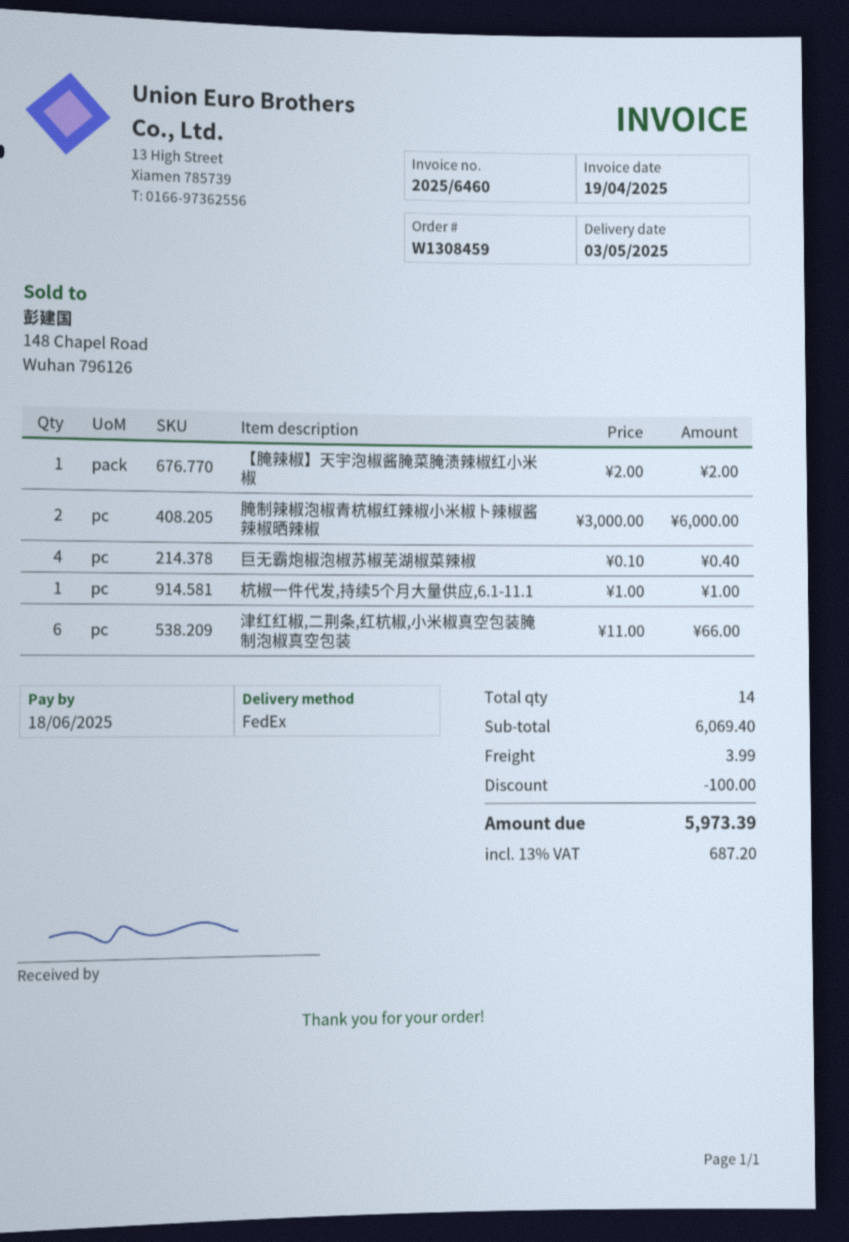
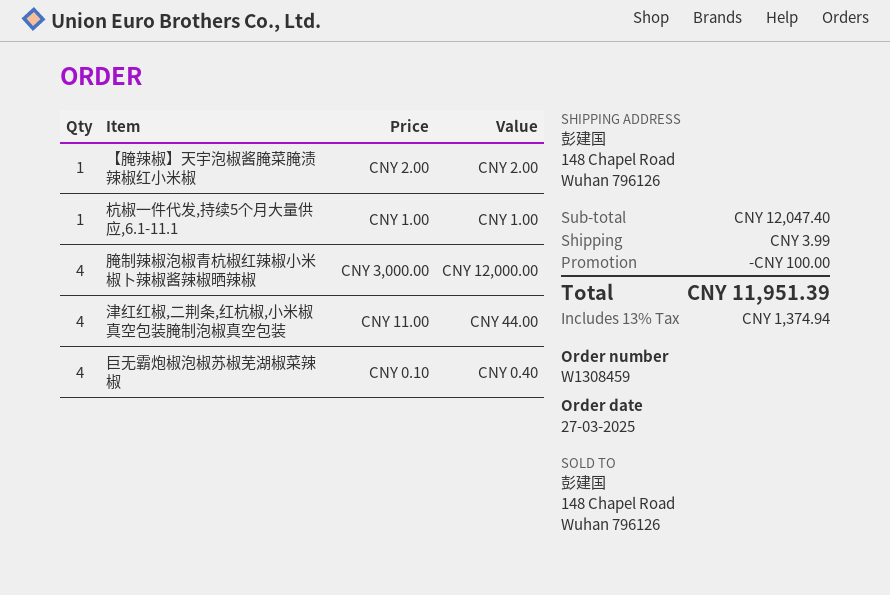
腌制辣椒泡椒青杭椒红辣椒小米椒卜辣椒酱辣椒晒辣椒: 2 x 3000.00 = 6000.00 -> 4 x 3000.00 = 12000.00
津红红椒,二荆条,红杭椒,小米椒真空包装腌制泡椒真空包装: 6 x 11.00 = 66.00 -> 4 x 11.00 = 44.00
subtotal: 6069.40 -> 12047.40
tax: 13% = 687.20 -> 13% = 1374.94
total: 5973.39 -> 11951.39

